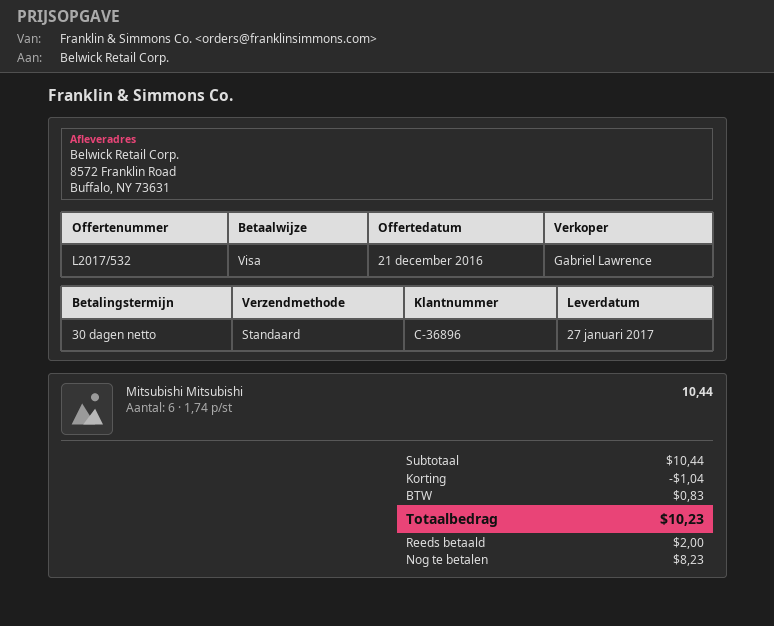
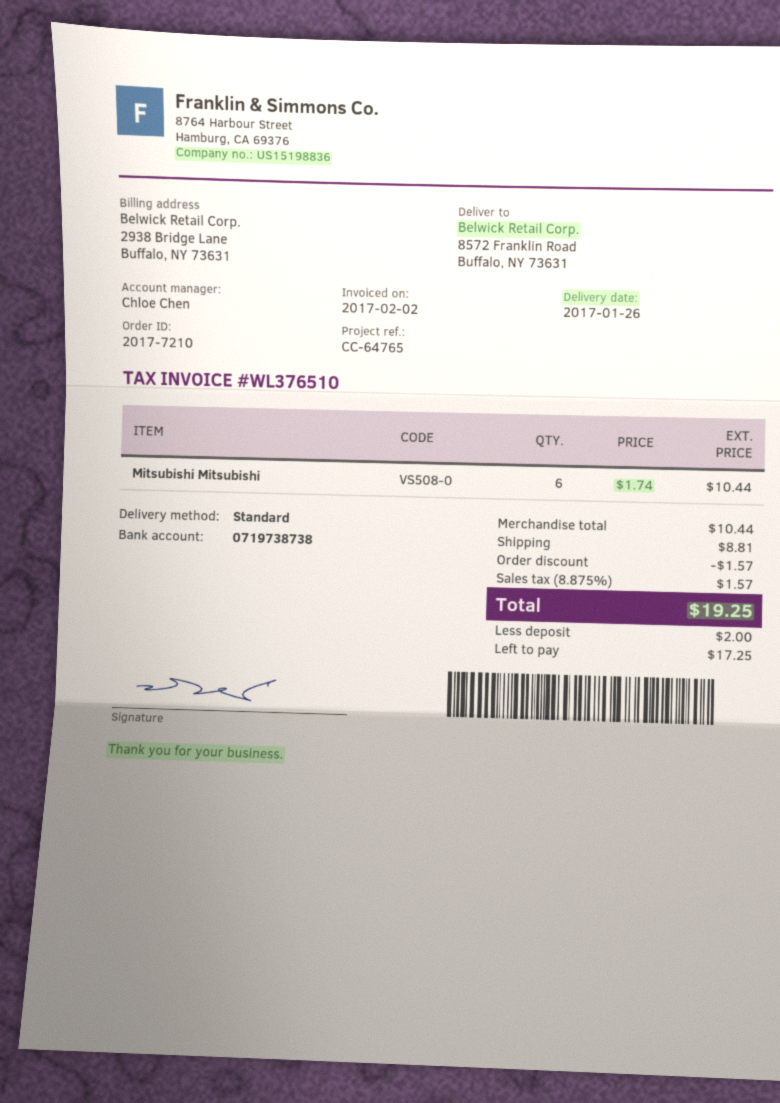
delivery date: 2017-01-27 -> 2017-01-26
sales rep: Gabriel Lawrence -> Chloe Chen
discount: 1.04 -> 1.57
shipping: none -> 8.81
tax: 0.83 -> 1.57
total: 10.23 -> 19.25
balance: 8.23 -> 17.25

